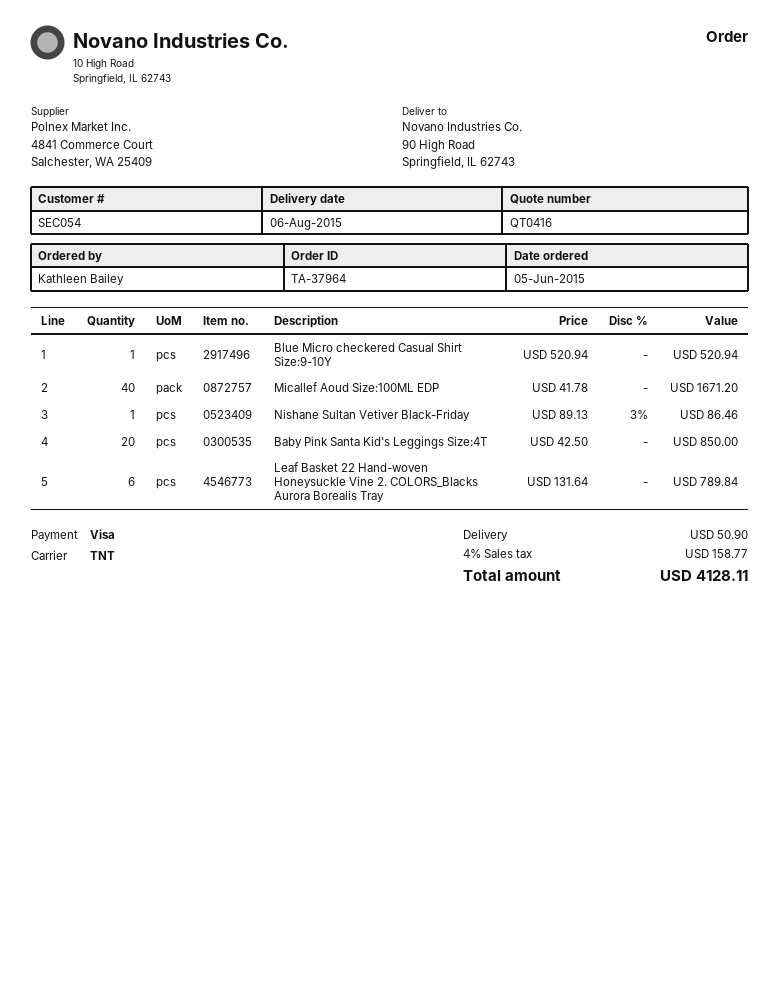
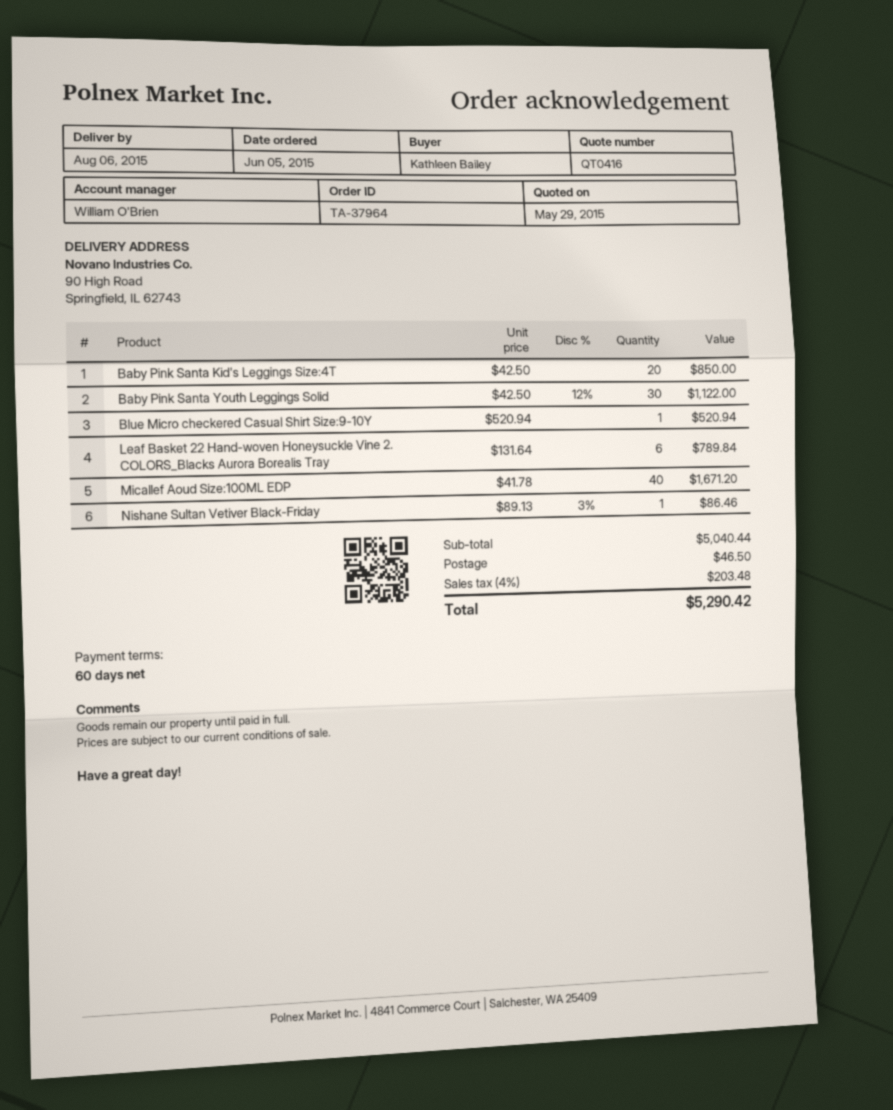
Baby Pink Santa Youth Leggings Solid: none -> 30 x 42.50 - 12% = 1122.00
shipping: 50.90 -> 46.50
tax: 4% = 158.77 -> 4% = 203.48
total: 4128.11 -> 5290.42

